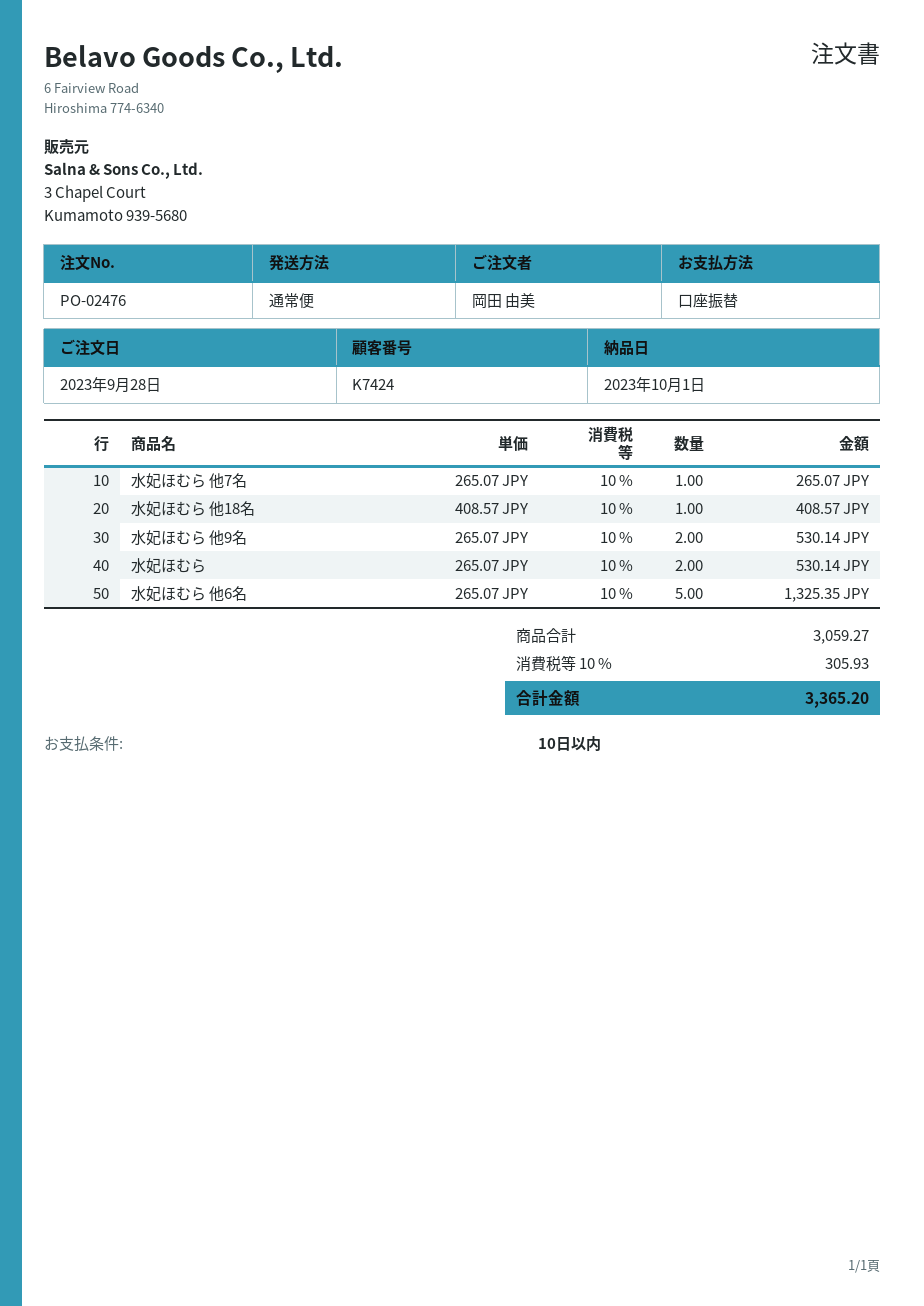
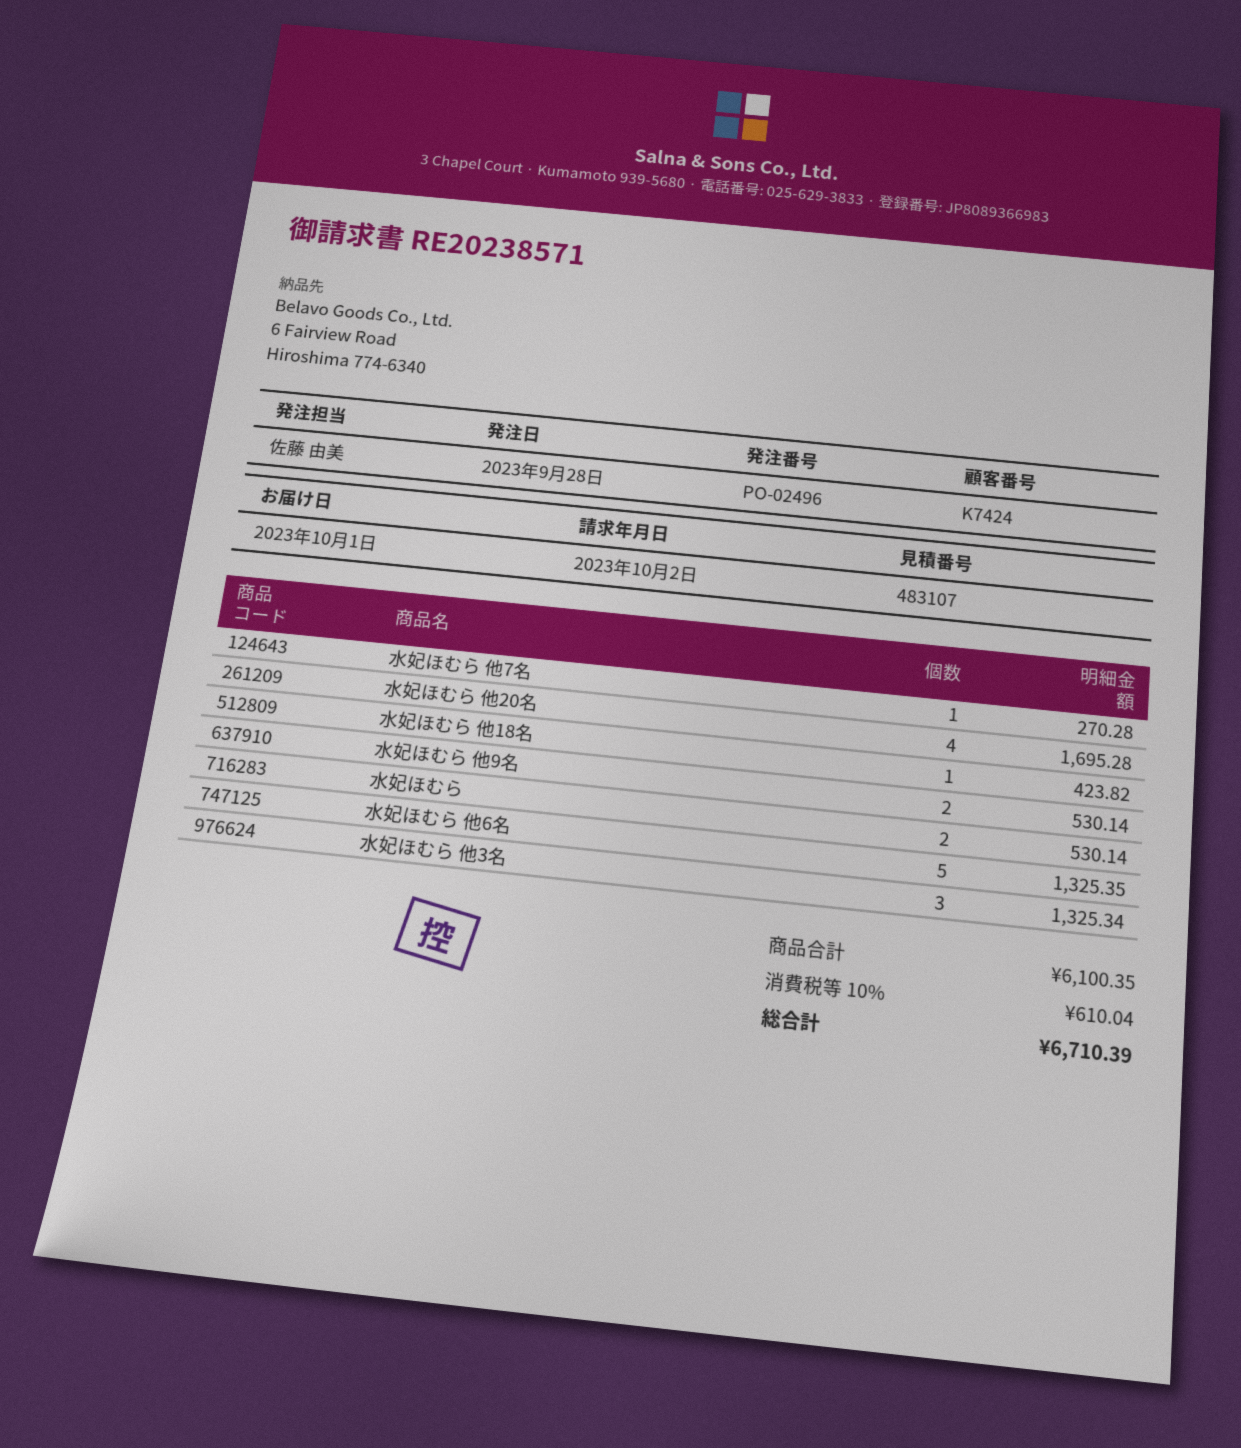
order number: PO-02476 -> PO-02496
ordered by: 岡田 由美 -> 佐藤 由美
水妃ほむら 他7名: 1 for 265.07 -> 1 for 270.28
水妃ほむら 他18名: 1 for 408.57 -> 1 for 423.82
水妃ほむら 他20名: none -> 4 for 1695.28
水妃ほむら 他3名: none -> 3 for 1325.34
subtotal: 3059.27 -> 6100.35
tax: 10% = 305.93 -> 10% = 610.04
total: 3365.20 -> 6710.39

